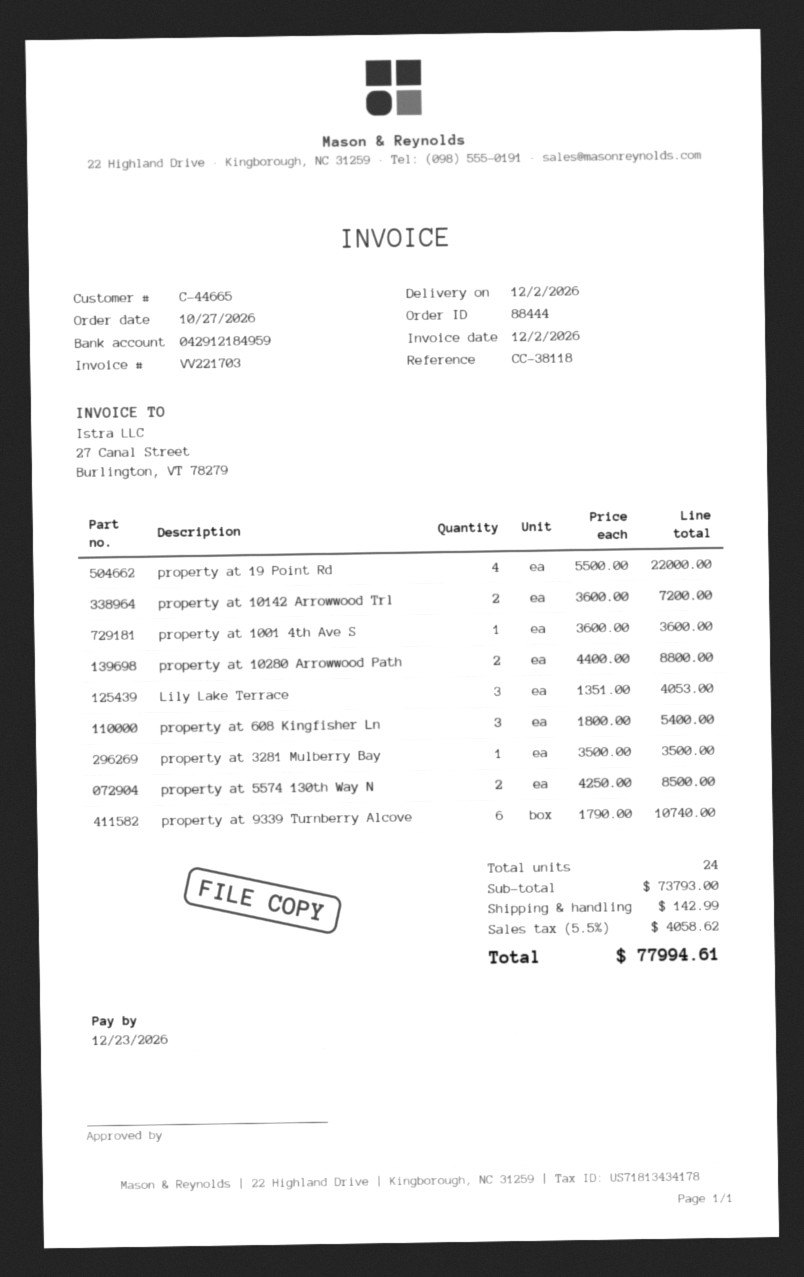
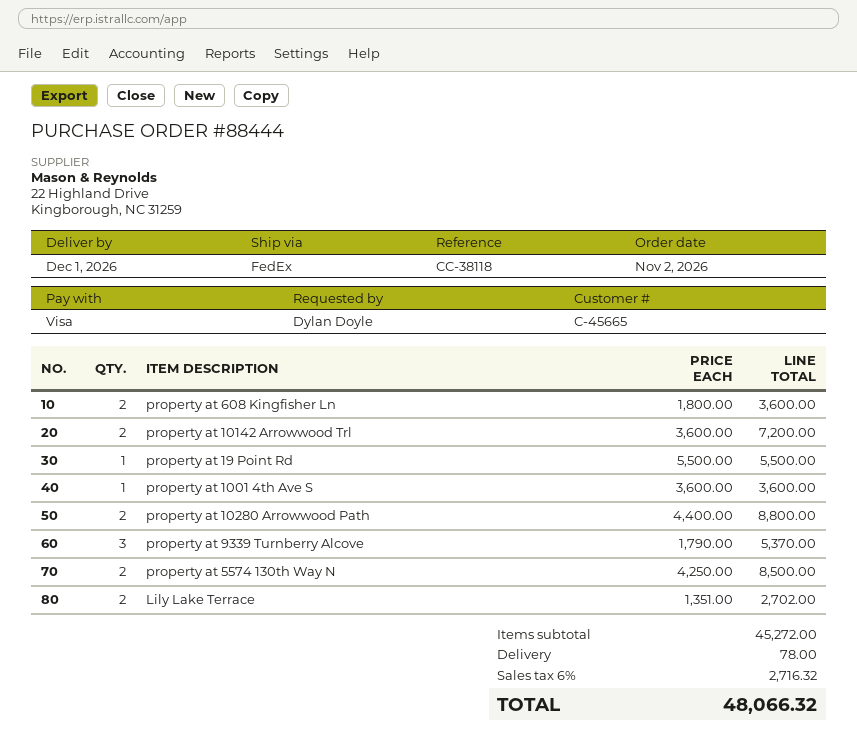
order date: 2026-10-27 -> 2026-11-02
delivery date: 2026-12-02 -> 2026-12-01
customer number: C-44665 -> C-45665
property at 19 Point Rd: 4 x 5500.00 = 22000.00 -> 1 x 5500.00 = 5500.00
Lily Lake Terrace: 3 x 1351.00 = 4053.00 -> 2 x 1351.00 = 2702.00
property at 608 Kingfisher Ln: 3 x 1800.00 = 5400.00 -> 2 x 1800.00 = 3600.00
property at 3281 Mulberry Bay: 1 x 3500.00 = 3500.00 -> none
property at 9339 Turnberry Alcove: 6 x 1790.00 = 10740.00 -> 3 x 1790.00 = 5370.00
subtotal: 73793.00 -> 45272.00
shipping: 142.99 -> 78.00
tax: 5.5% = 4058.62 -> 6% = 2716.32
total: 77994.61 -> 48066.32

